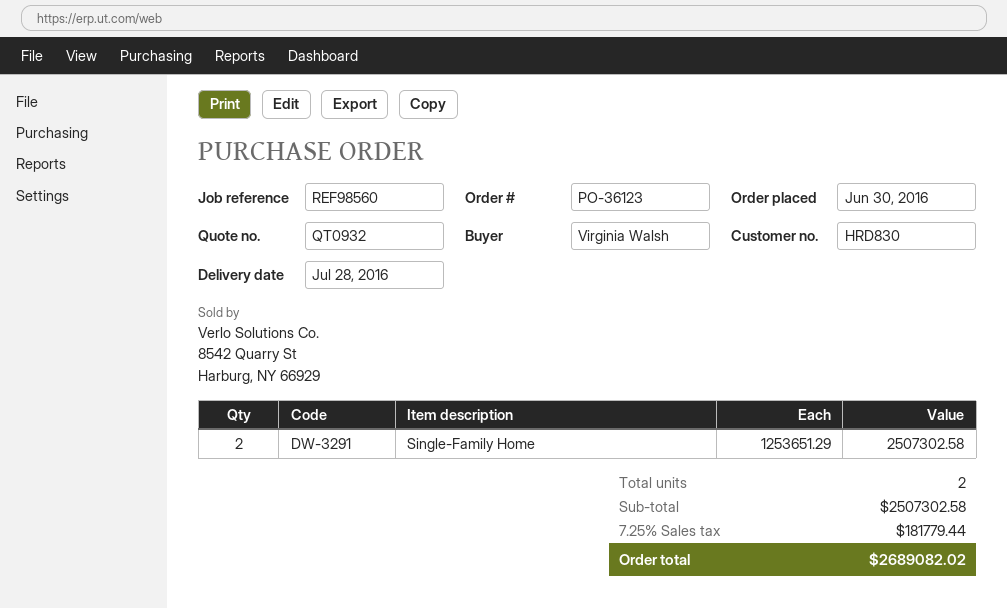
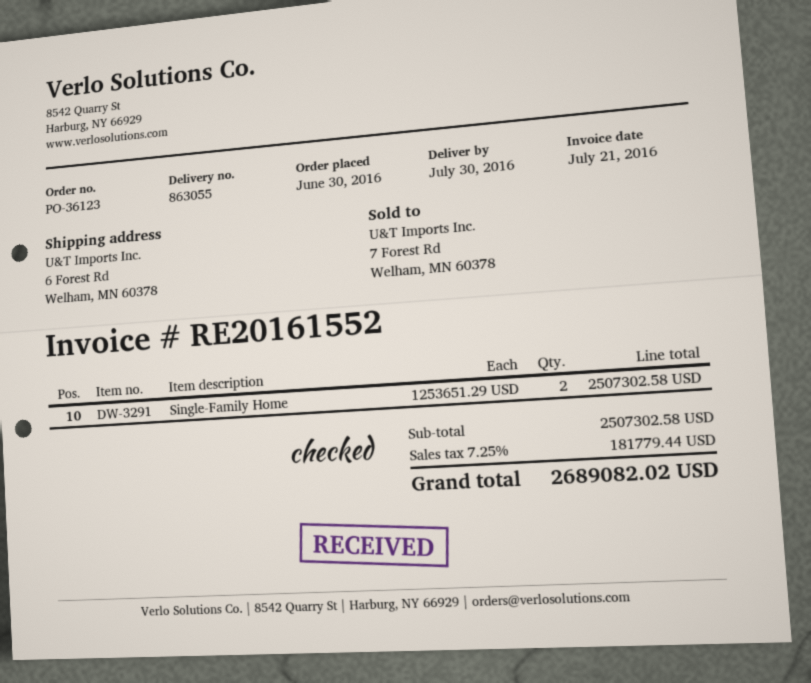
delivery date: 2016-07-28 -> 2016-07-30

